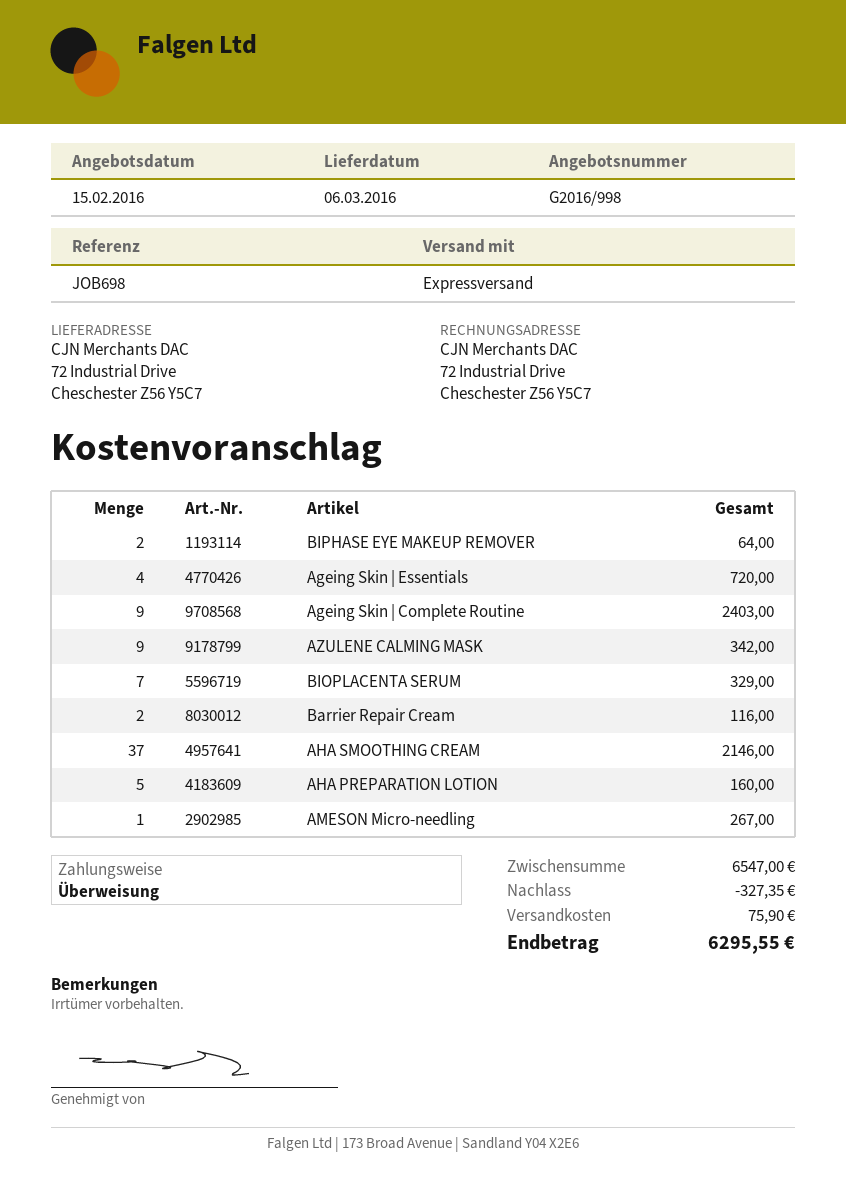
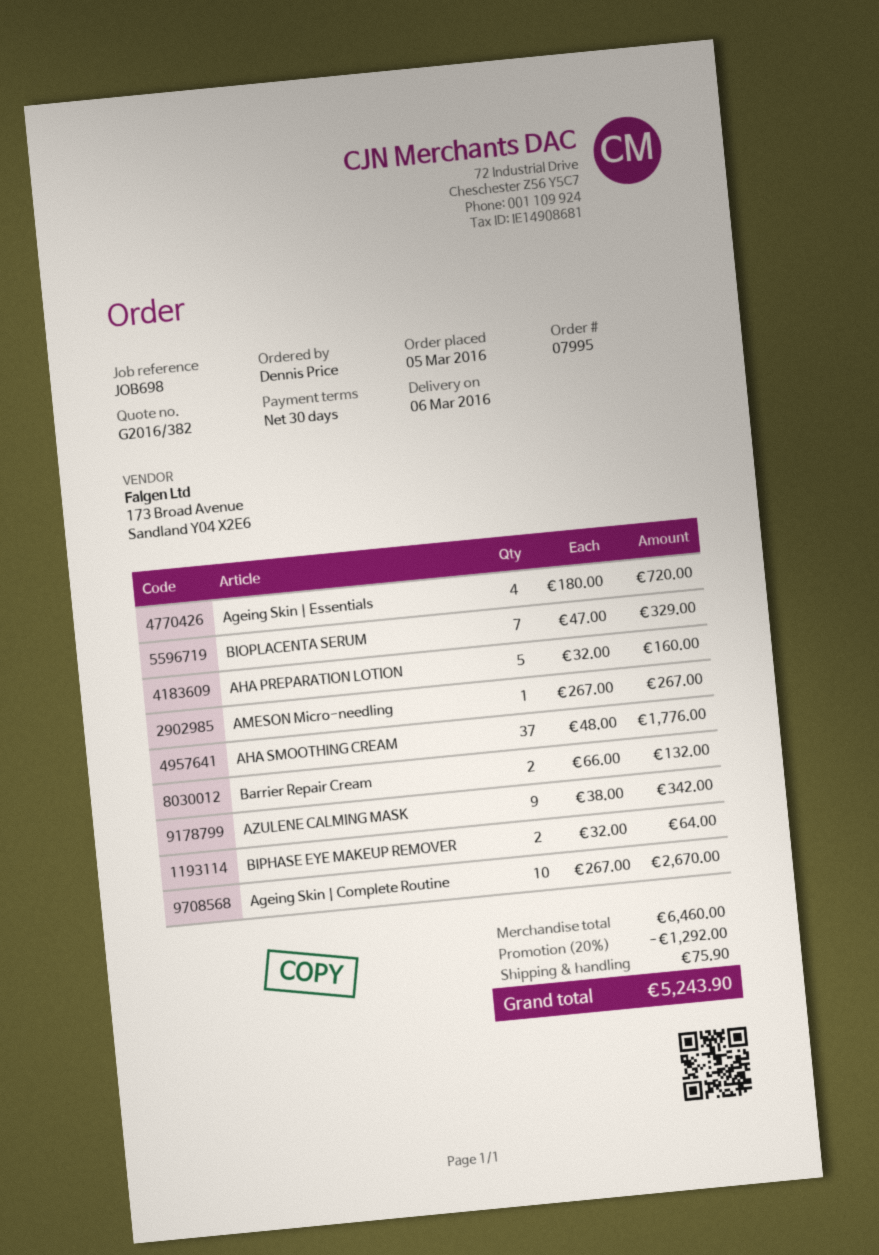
quote number: G2016/998 -> G2016/382
Ageing Skin | Complete Routine: 9 for 2403.00 -> 10 for 2670.00
Barrier Repair Cream: 2 for 116.00 -> 2 for 132.00
AHA SMOOTHING CREAM: 37 for 2146.00 -> 37 for 1776.00
subtotal: 6547.00 -> 6460.00
discount: 327.35 -> 1292.00
total: 6295.55 -> 5243.90

